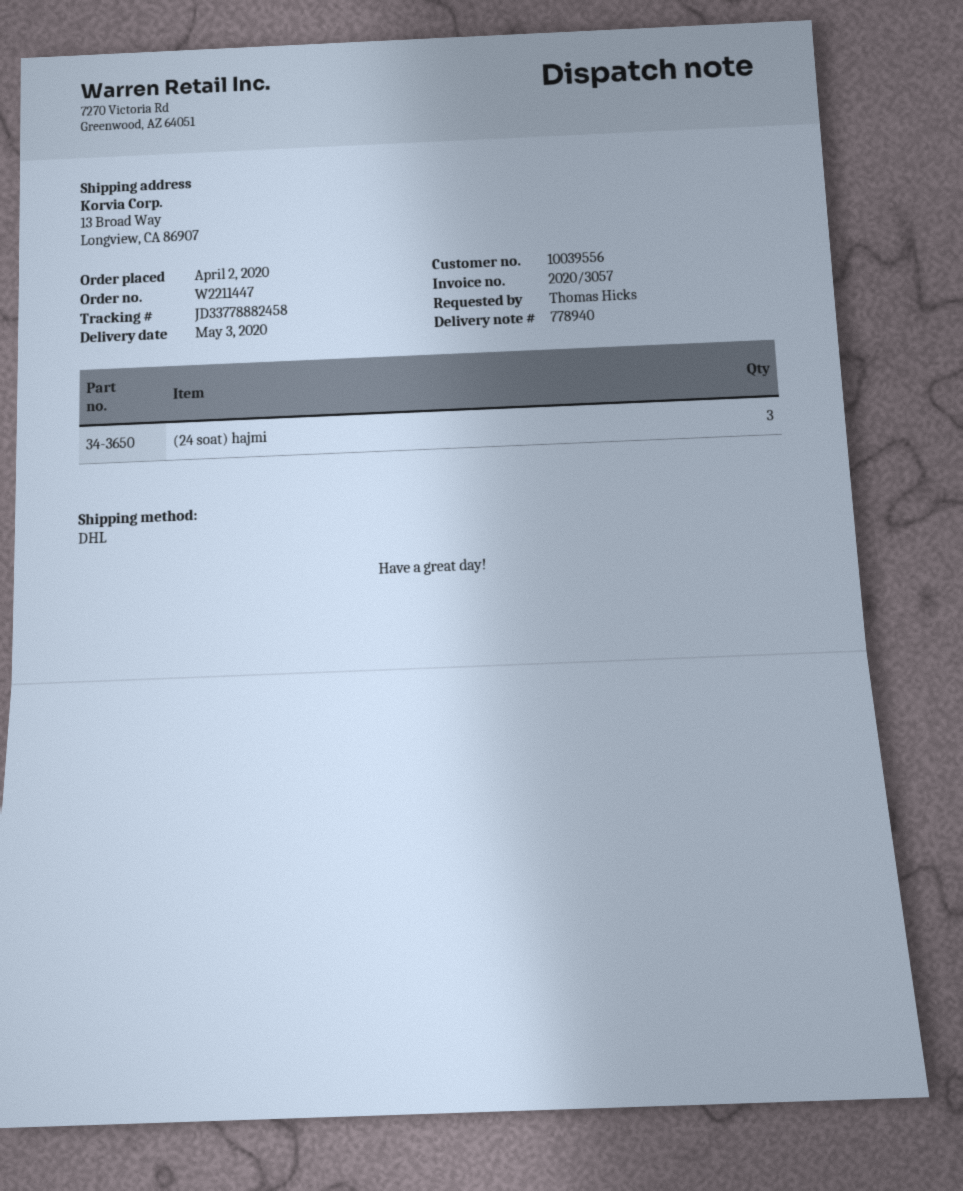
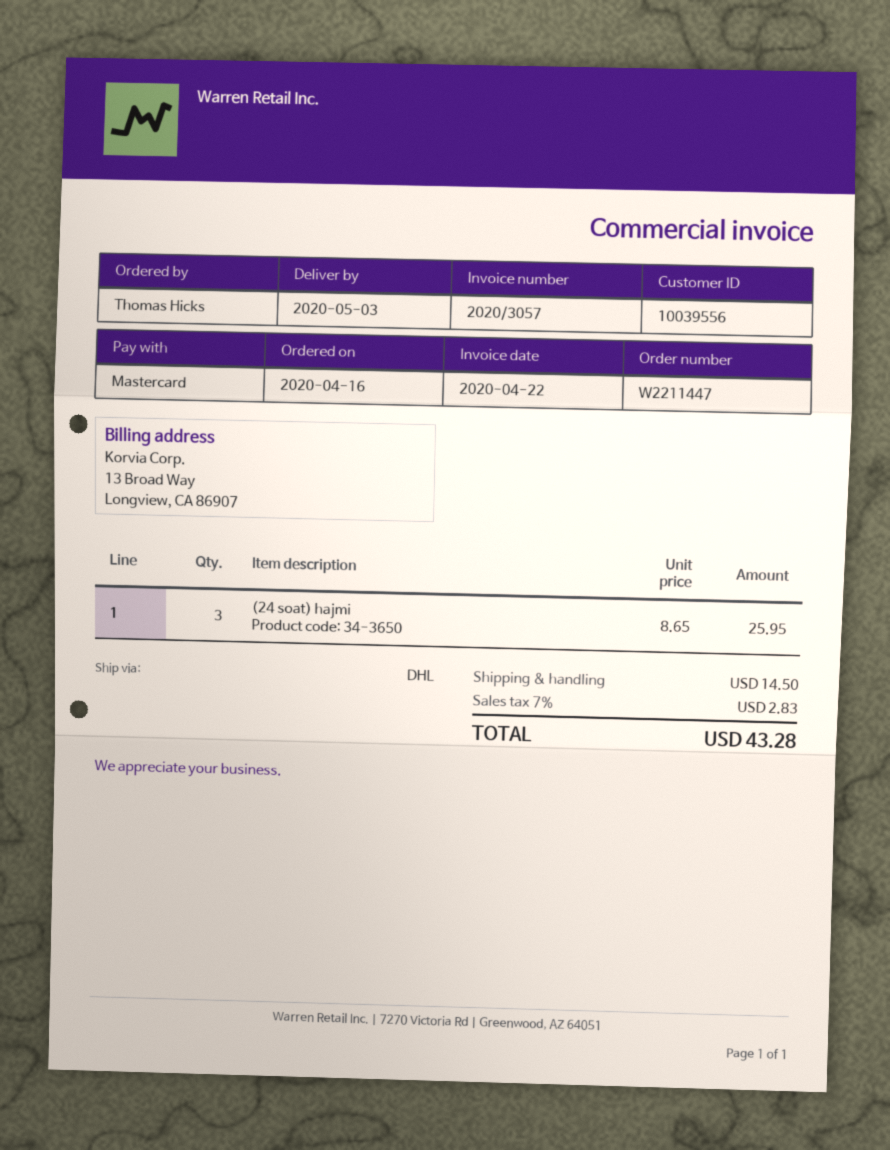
order date: 2020-04-02 -> 2020-04-16

